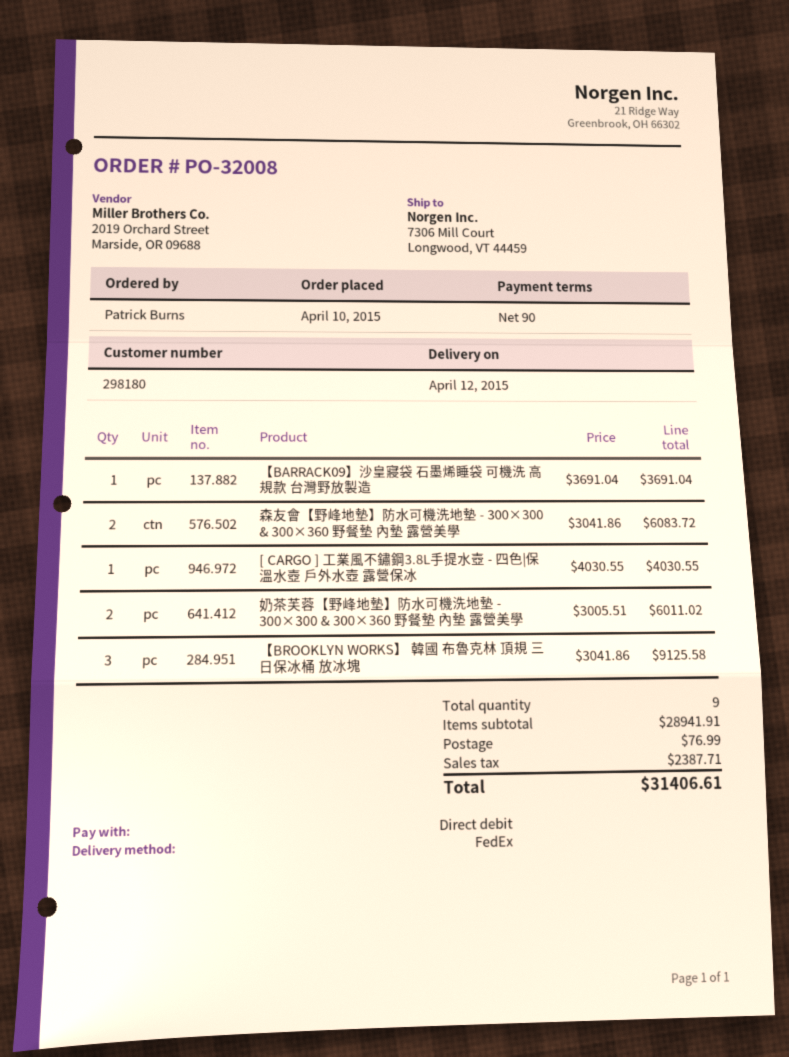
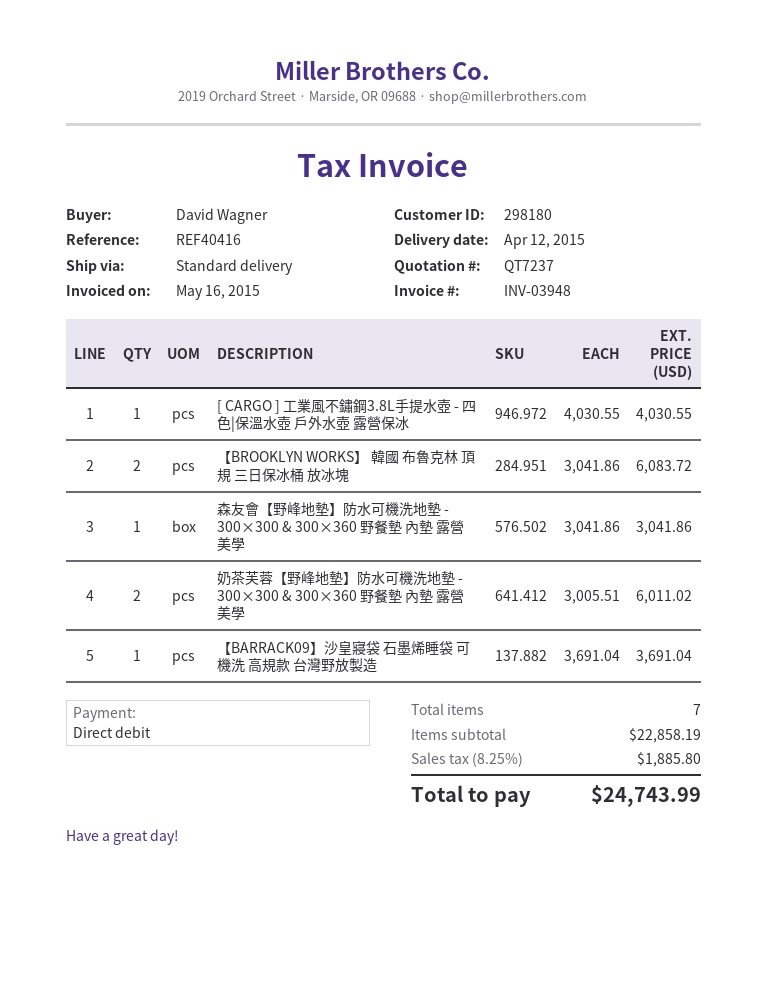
ordered by: Patrick Burns -> David Wagner
shipping method: FedEx -> standard
森友會【野峰地墊】防水可機洗地墊 - 300×300 & 300×360 野餐墊 內墊 露營美學: 2 x 3041.86 = 6083.72 -> 1 x 3041.86 = 3041.86
【BROOKLYN WORKS】 韓國 布魯克林 頂規 三日保冰桶 放冰塊: 3 x 3041.86 = 9125.58 -> 2 x 3041.86 = 6083.72
total quantity: 9 -> 7
subtotal: 28941.91 -> 22858.19
shipping: 76.99 -> none
tax: 2387.71 -> 1885.80
total: 31406.61 -> 24743.99

